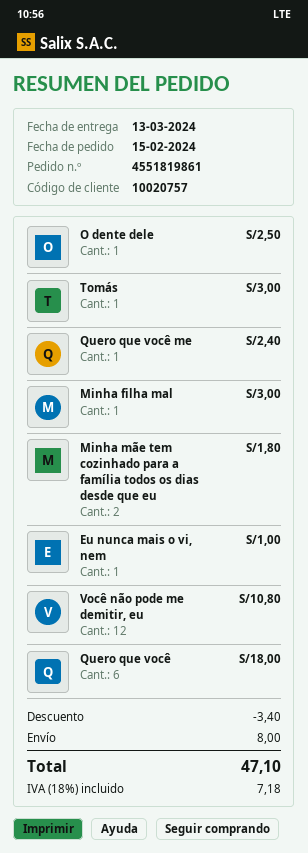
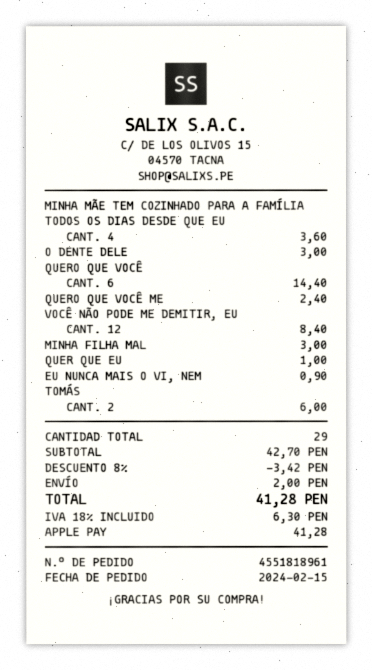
order number: 4551819861 -> 4551818961
O dente dele: 1 for 2.50 -> 1 for 3.00
Tomás: 1 for 3.00 -> 2 for 6.00
Minha mãe tem cozinhado para a família todos os dias desde que eu: 2 for 1.80 -> 4 for 3.60
Eu nunca mais o vi, nem: 1 for 1.00 -> 1 for 0.90
Você não pode me demitir, eu: 12 for 10.80 -> 12 for 8.40
Quero que você: 6 for 18.00 -> 6 for 14.40
QUER QUE EU: none -> 1 for 1.00
discount: 3.40 -> 3.42
shipping: 8.00 -> 2.00
tax: 18% = 7.18 -> 18% = 6.30
total: 47.10 -> 41.28

